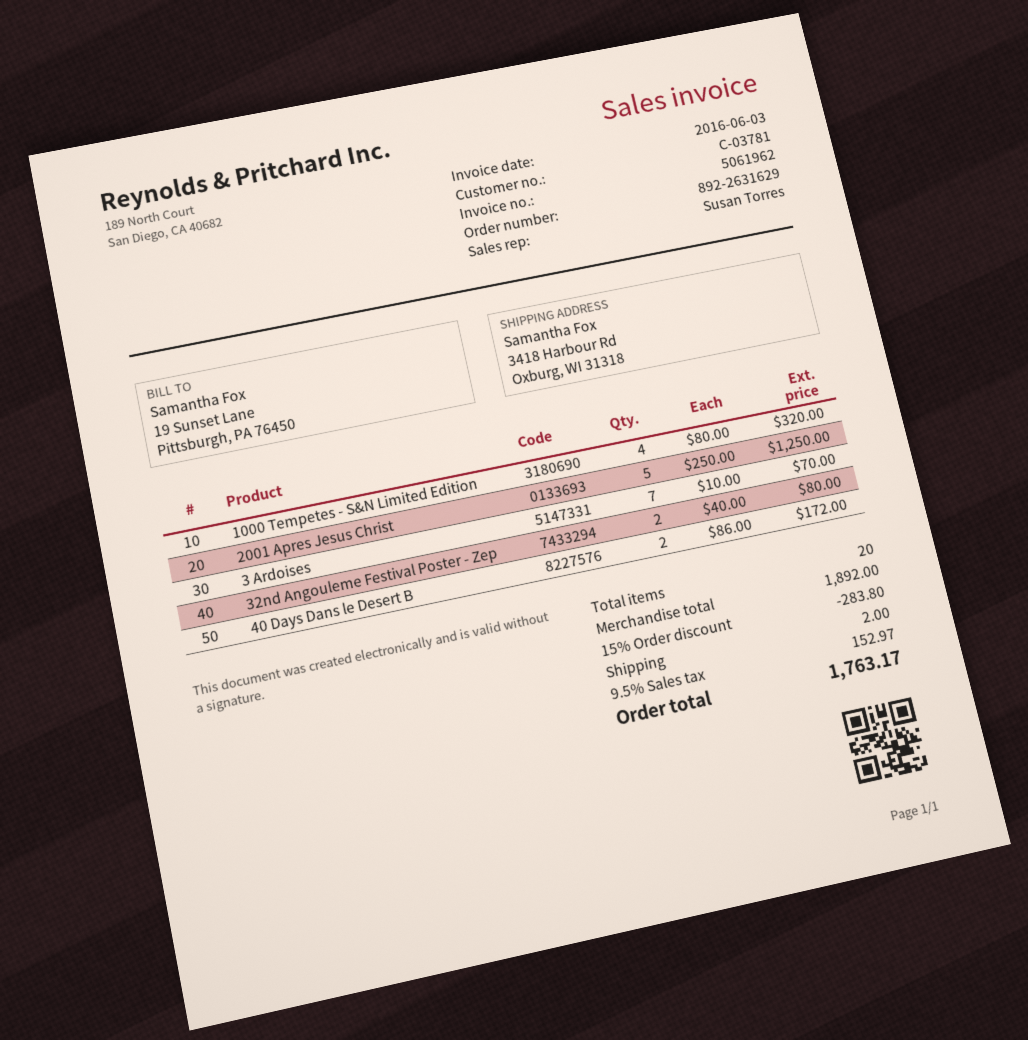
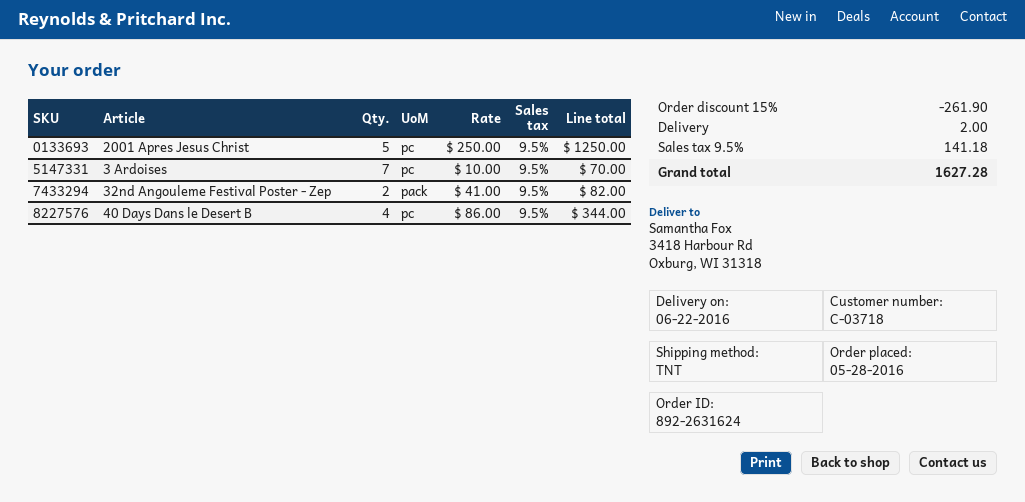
order number: 892-2631629 -> 892-2631624
customer number: C-03781 -> C-03718
1000 Tempetes - S&N Limited Edition: 4 x 80.00 = 320.00 -> none
32nd Angouleme Festival Poster - Zep: 2 x 40.00 = 80.00 -> 2 x 41.00 = 82.00
40 Days Dans le Desert B: 2 x 86.00 = 172.00 -> 4 x 86.00 = 344.00
discount: 15% = 283.80 -> 15% = 261.90
tax: 9.5% = 152.97 -> 9.5% = 141.18
total: 1763.17 -> 1627.28

